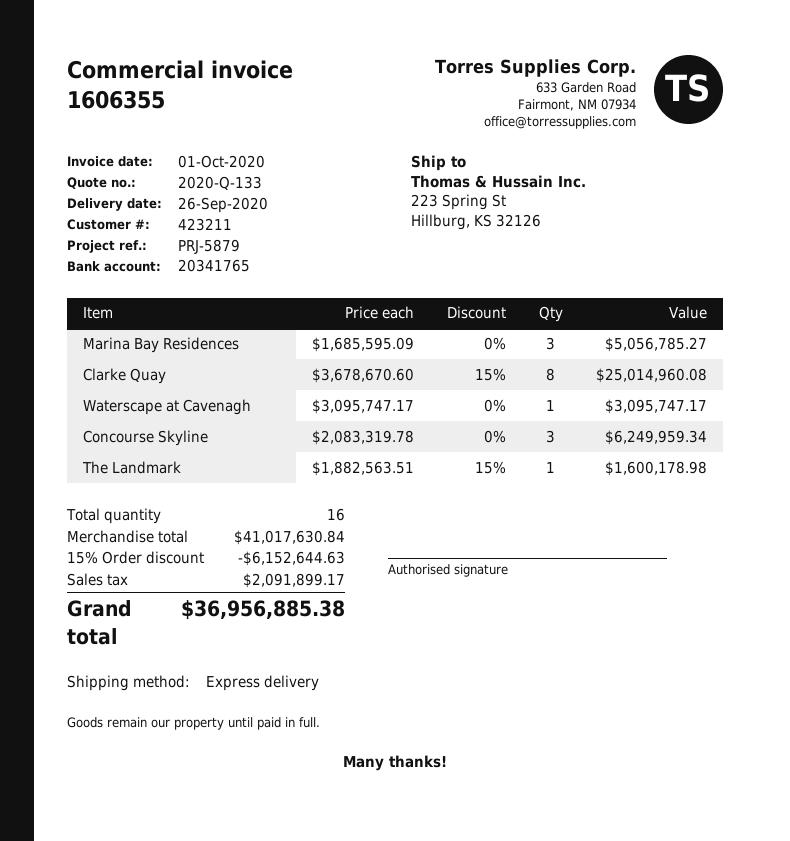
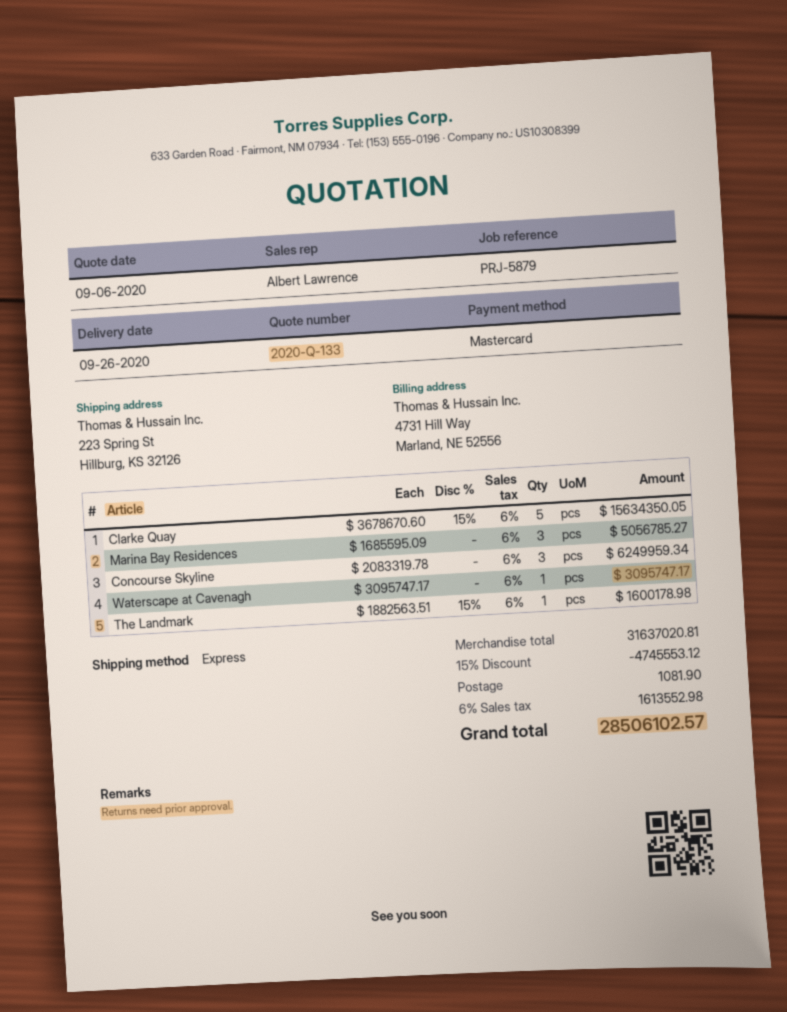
Clarke Quay: 8 x 3678670.60 - 15% = 25014960.08 -> 5 x 3678670.60 - 15% = 15634350.05
subtotal: 41017630.84 -> 31637020.81
discount: 15% = 6152644.63 -> 15% = 4745553.12
shipping: none -> 1081.90
tax: 2091899.17 -> 1613552.98
total: 36956885.38 -> 28506102.57

